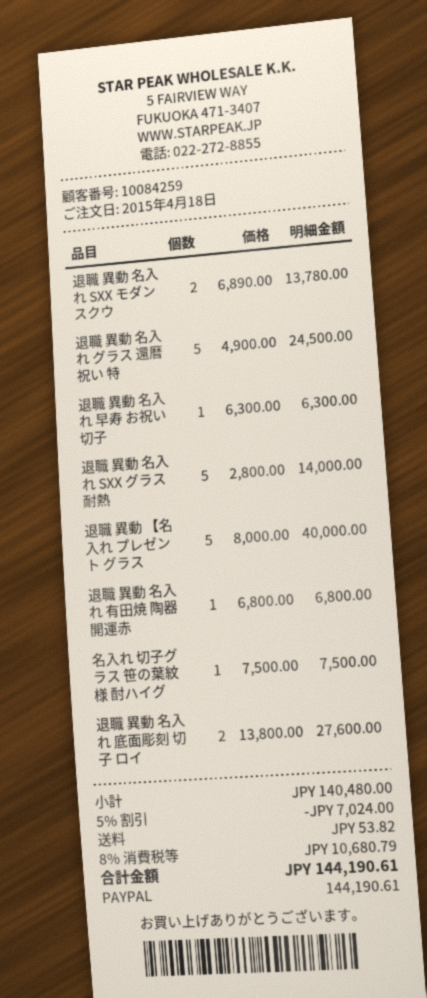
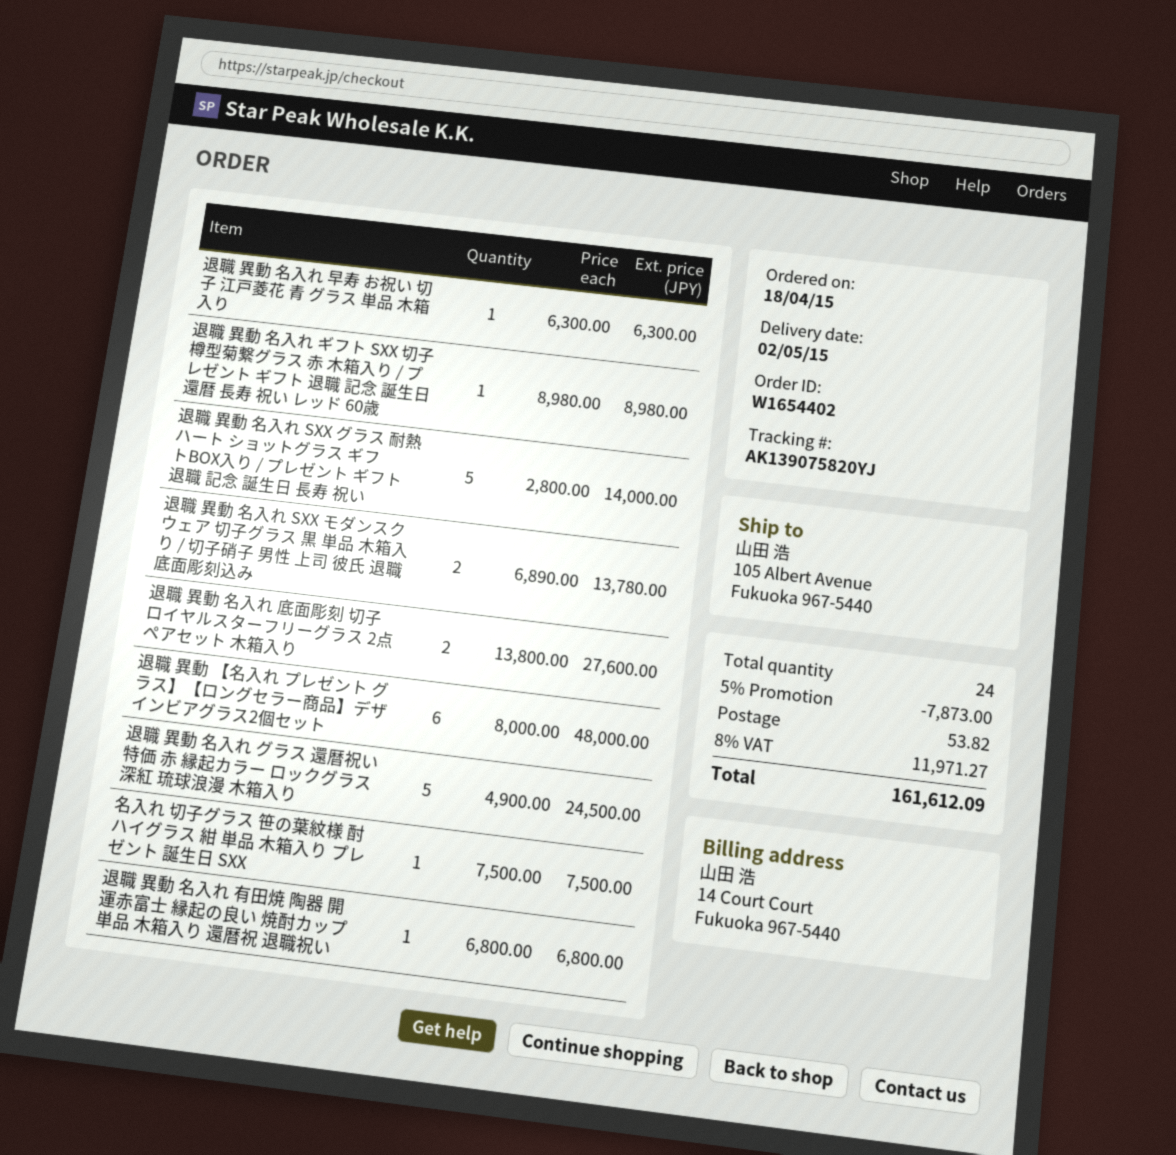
退職 異動 【名入れ プレゼント グラス: 5 x 8000.00 = 40000.00 -> 6 x 8000.00 = 48000.00
退職 異動 名入れ ギフト SXX 切子 樽型菊繋グラス 赤 木箱入り / プレゼント ギフト 退職 記念 誕生日 還暦 長寿 祝い レッド 60歳: none -> 1 x 8980.00 = 8980.00
discount: 5% = 7024.00 -> 5% = 7873.00
tax: 8% = 10680.79 -> 8% = 11971.27
total: 144190.61 -> 161612.09

